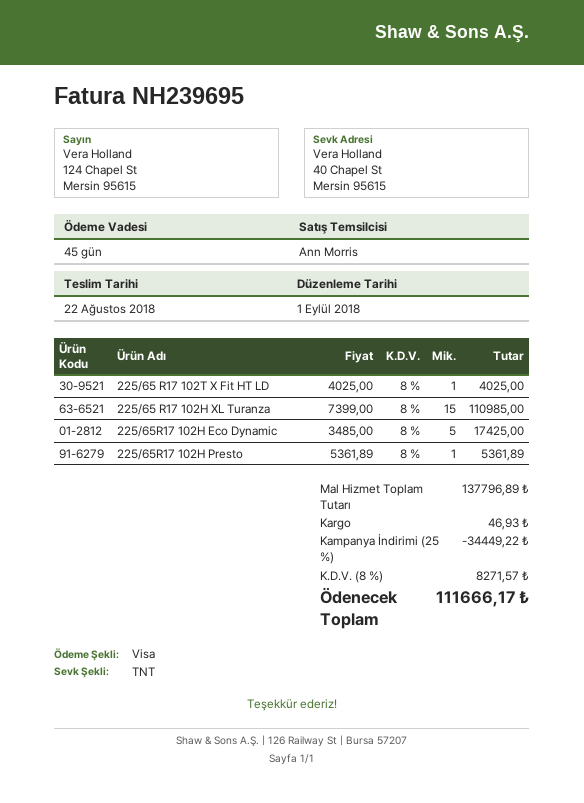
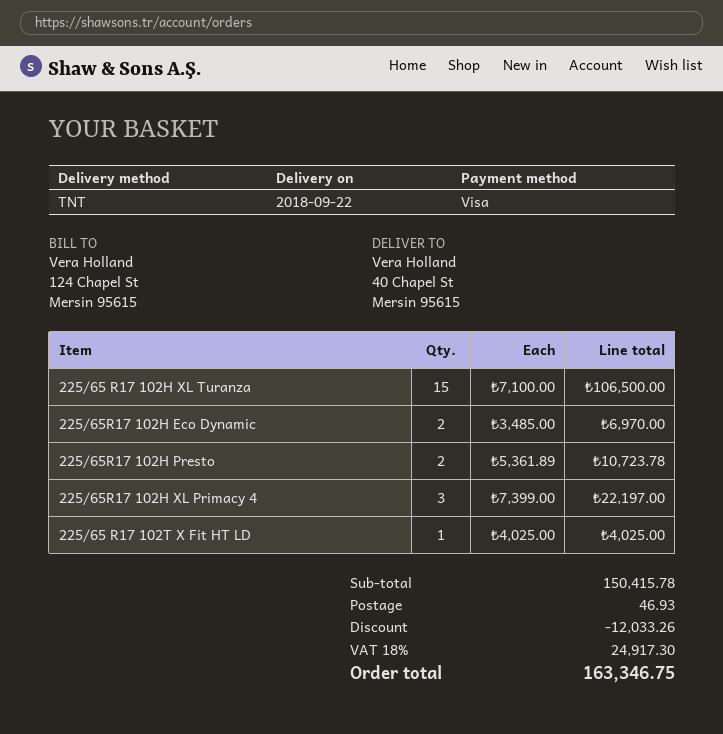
delivery date: 2018-08-22 -> 2018-09-22
225/65 R17 102H XL Turanza: 15 x 7399.00 = 110985.00 -> 15 x 7100.00 = 106500.00
225/65R17 102H Eco Dynamic: 5 x 3485.00 = 17425.00 -> 2 x 3485.00 = 6970.00
225/65R17 102H Presto: 1 x 5361.89 = 5361.89 -> 2 x 5361.89 = 10723.78
225/65R17 102H XL Primacy 4: none -> 3 x 7399.00 = 22197.00
subtotal: 137796.89 -> 150415.78
discount: 34449.22 -> 12033.26
tax: 8% = 8271.57 -> 18% = 24917.30
total: 111666.17 -> 163346.75

